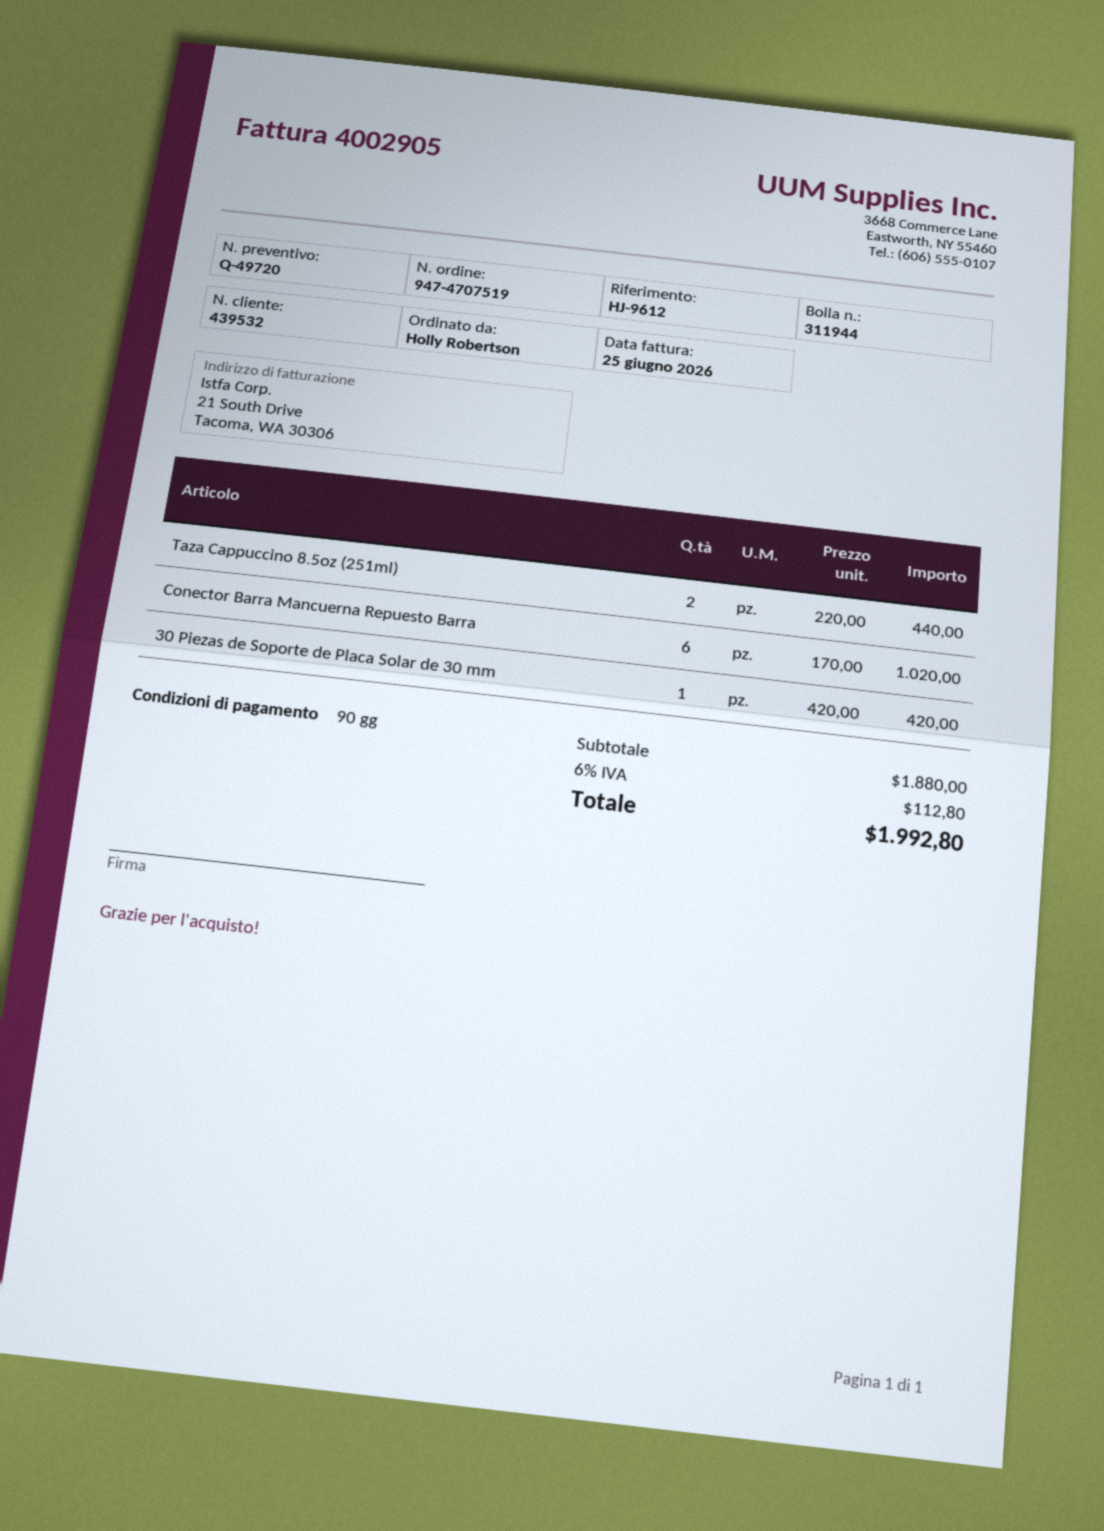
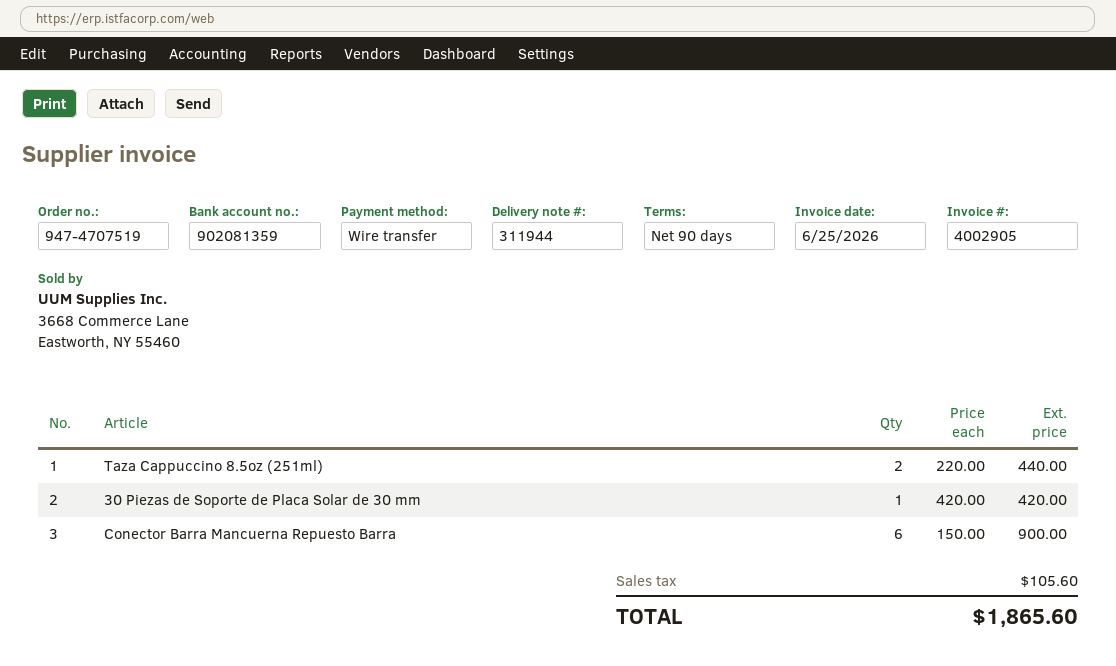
Conector Barra Mancuerna Repuesto Barra: 6 x 170.00 = 1020.00 -> 6 x 150.00 = 900.00
tax: 112.80 -> 105.60
total: 1992.80 -> 1865.60

